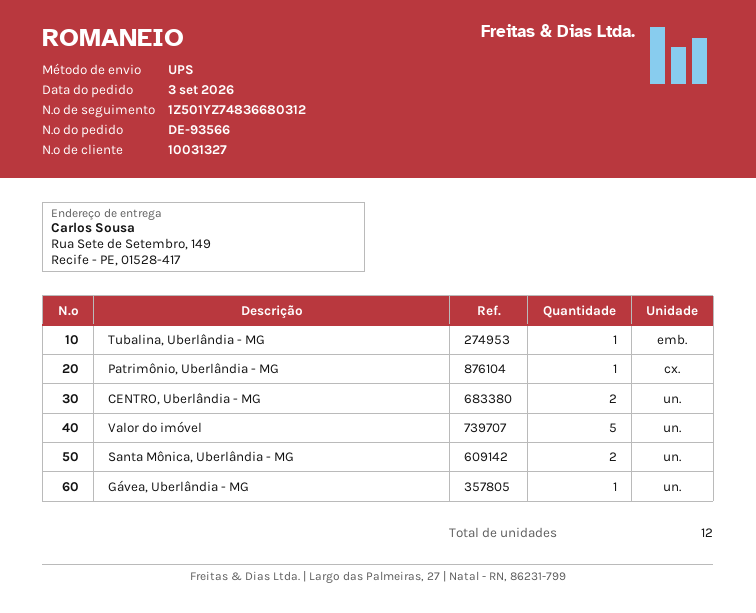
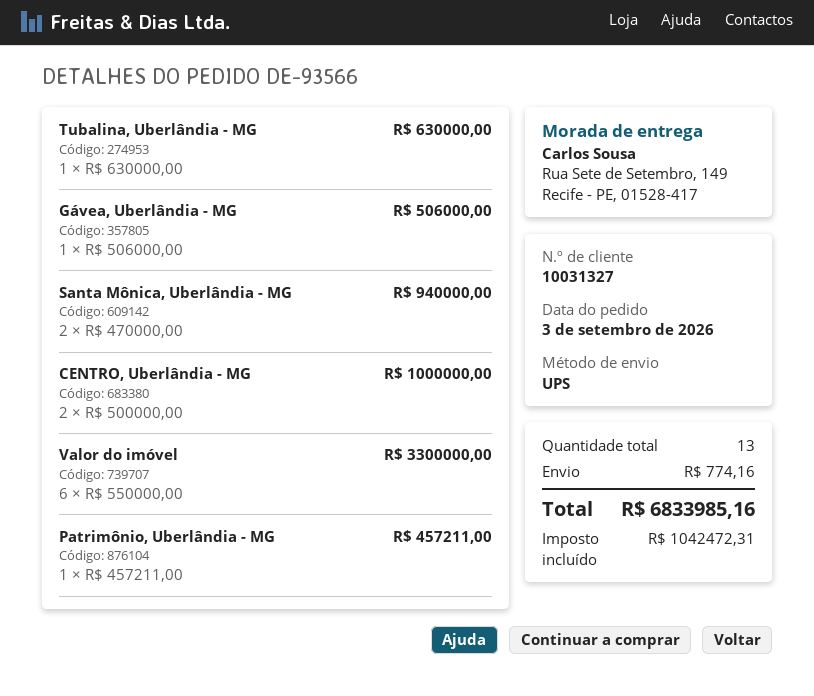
Valor do imóvel: 5 -> 6
total quantity: 12 -> 13

